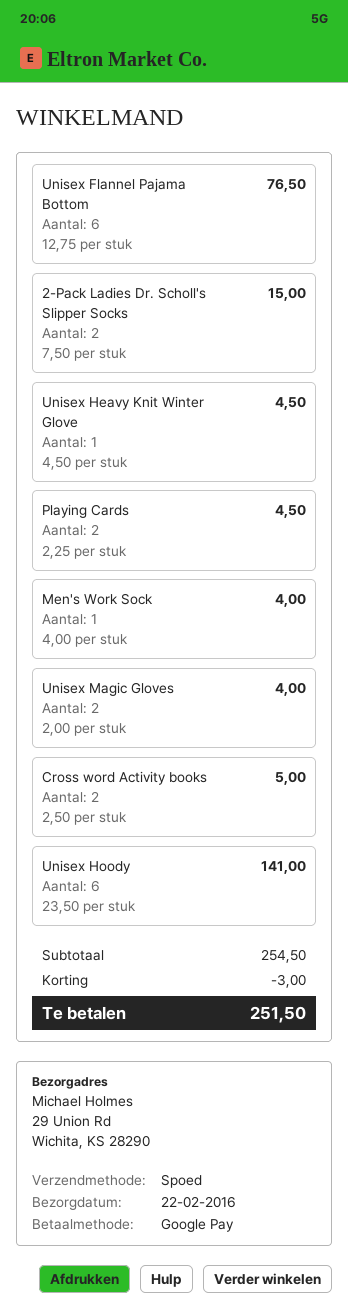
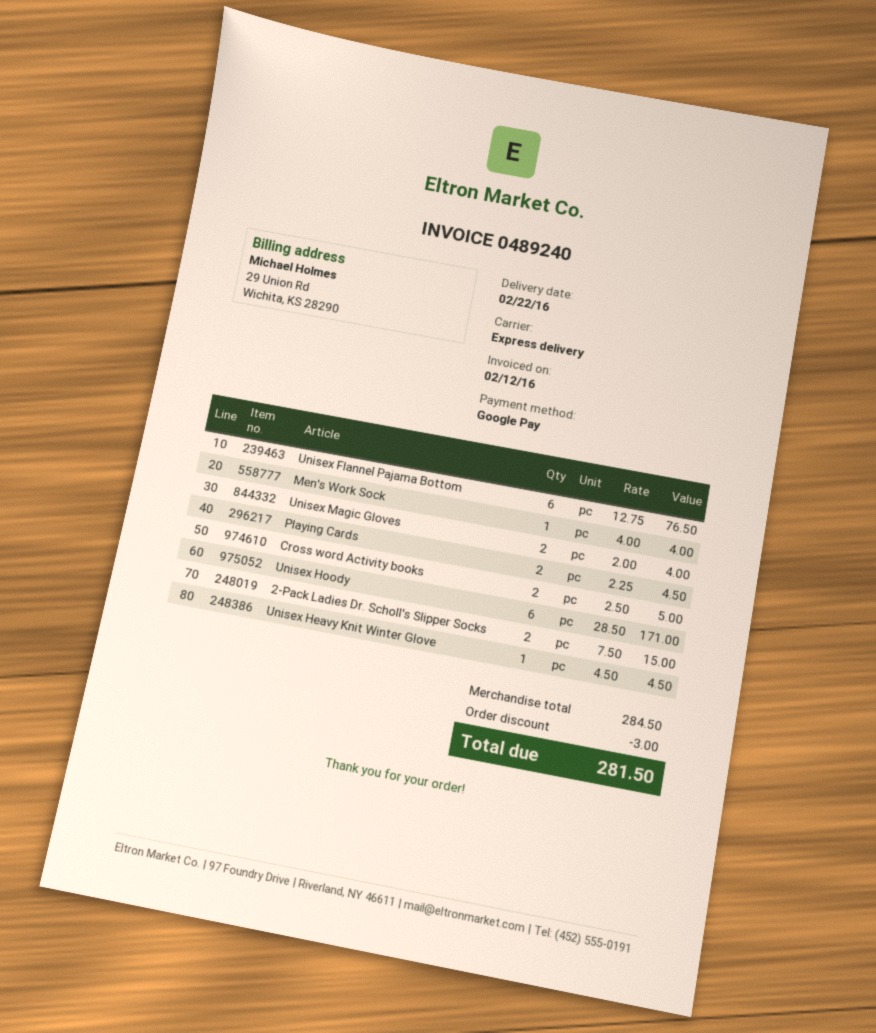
Unisex Hoody: 6 x 23.50 = 141.00 -> 6 x 28.50 = 171.00
subtotal: 254.50 -> 284.50
total: 251.50 -> 281.50

